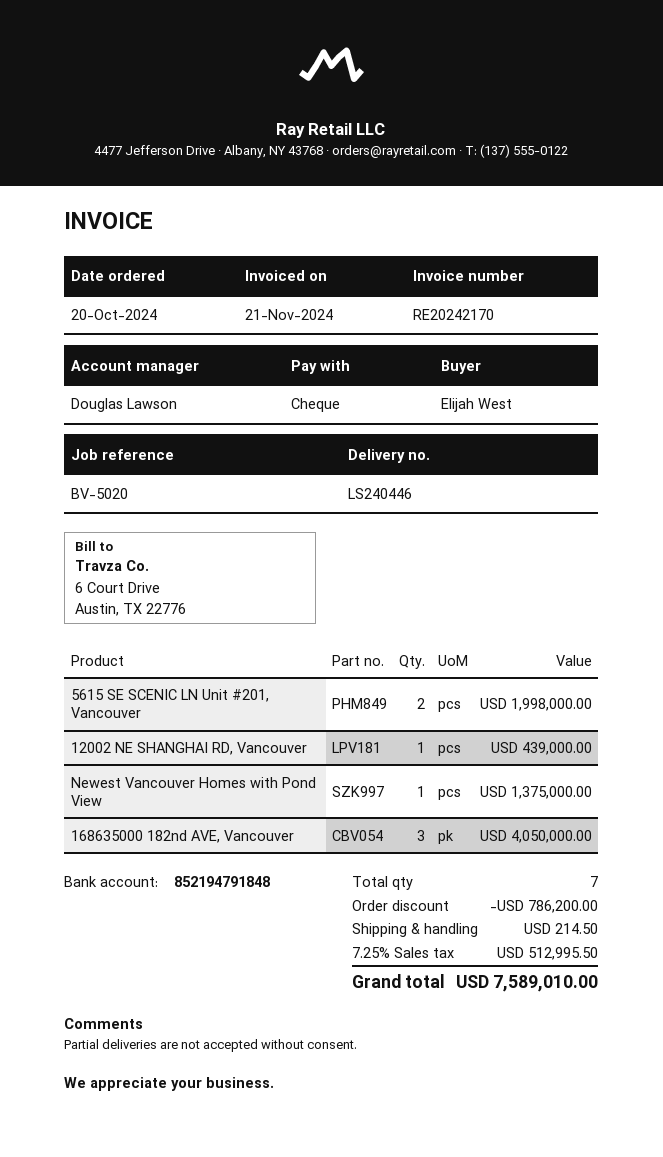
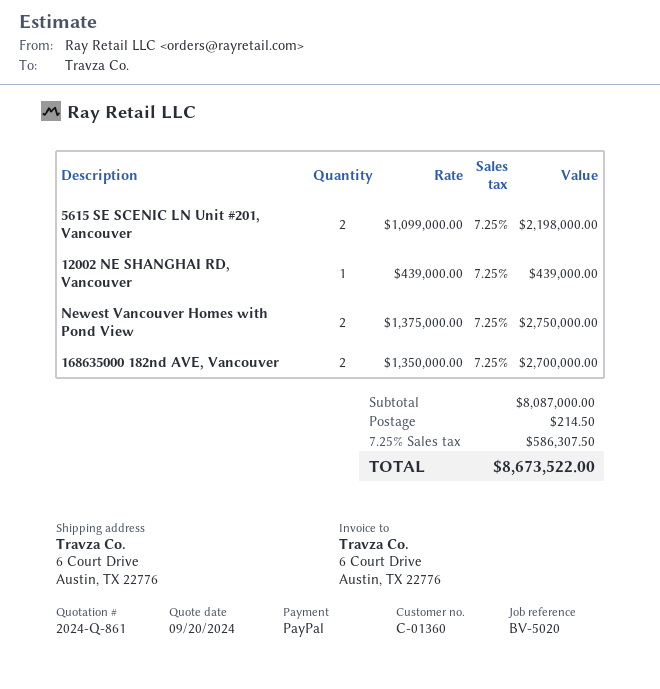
payment method: cheque -> PayPal
5615 SE SCENIC LN Unit #201, Vancouver: 2 for 1998000.00 -> 2 for 2198000.00
Newest Vancouver Homes with Pond View: 1 for 1375000.00 -> 2 for 2750000.00
168635000 182nd AVE, Vancouver: 3 for 4050000.00 -> 2 for 2700000.00
discount: 786200.00 -> none
tax: 7.25% = 512995.50 -> 7.25% = 586307.50
total: 7589010.00 -> 8673522.00

